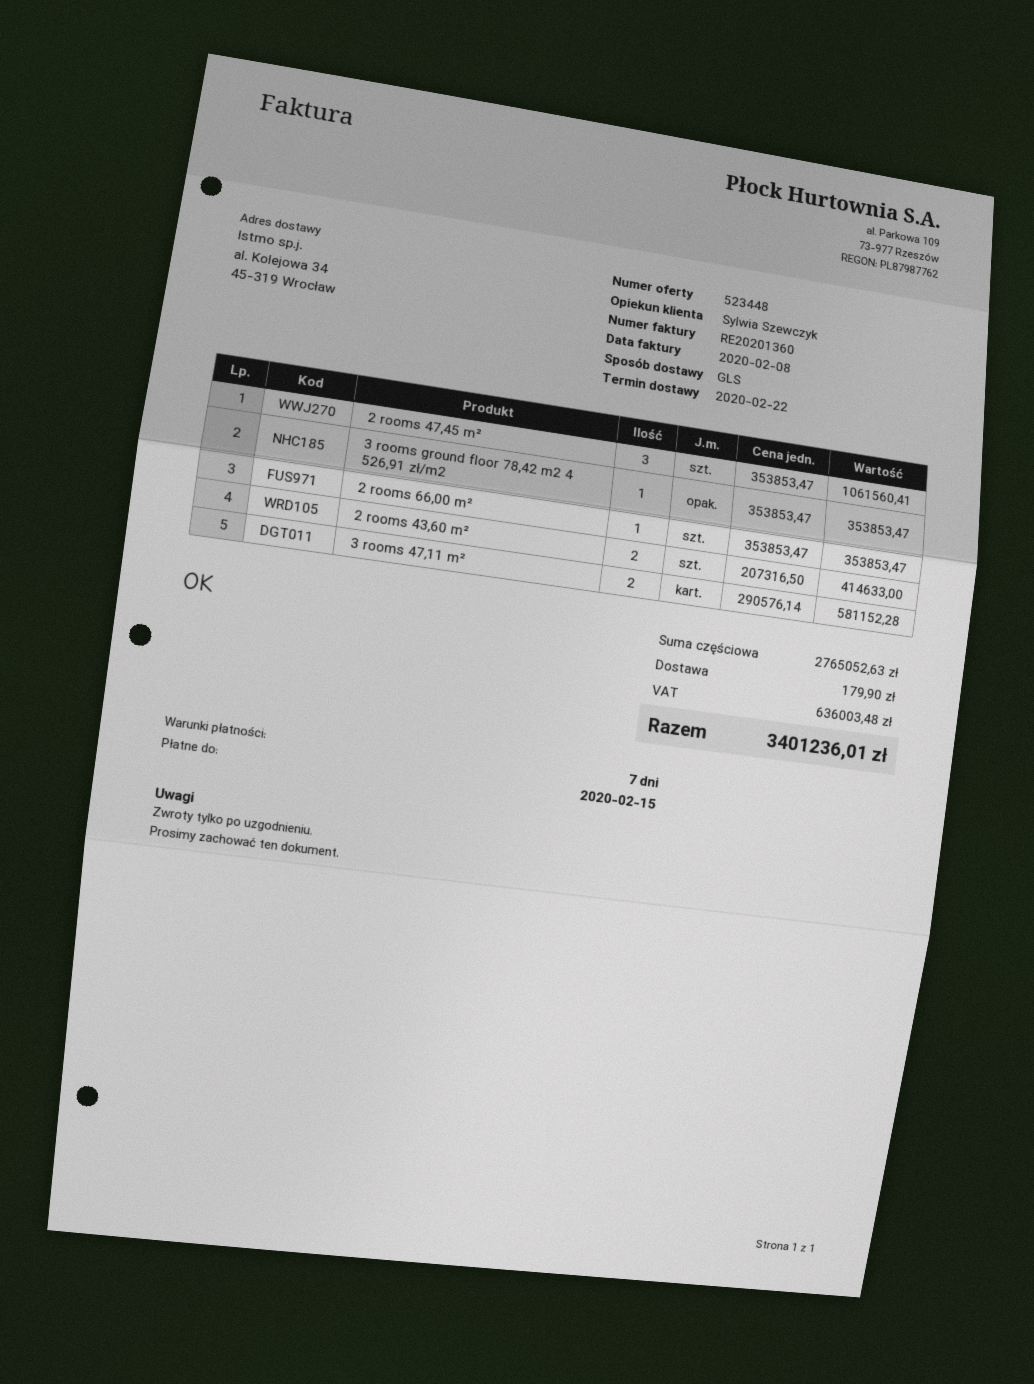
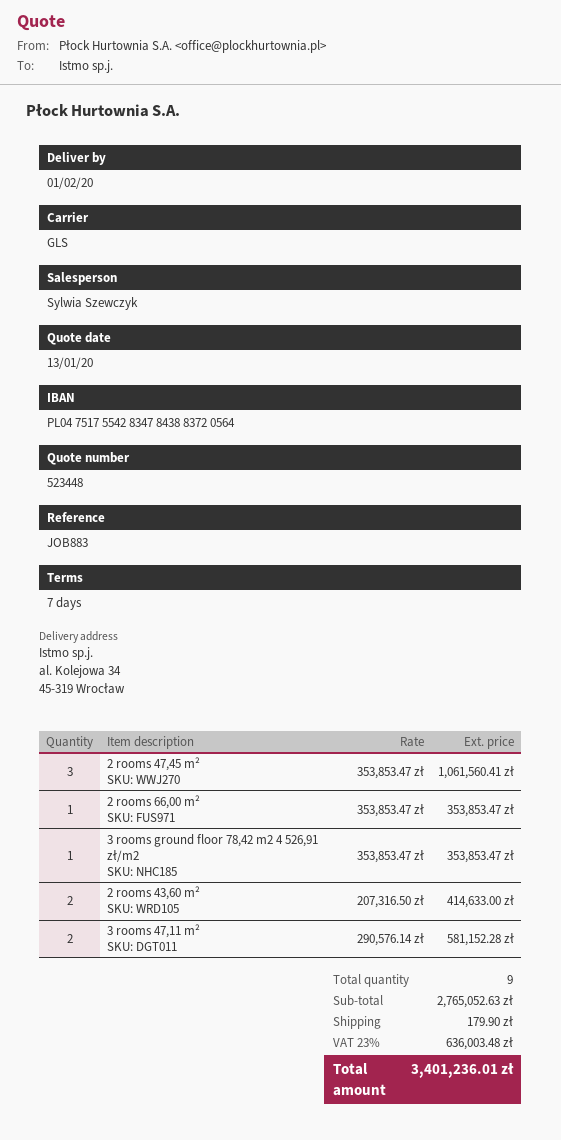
delivery date: 2020-02-22 -> 2020-02-01

